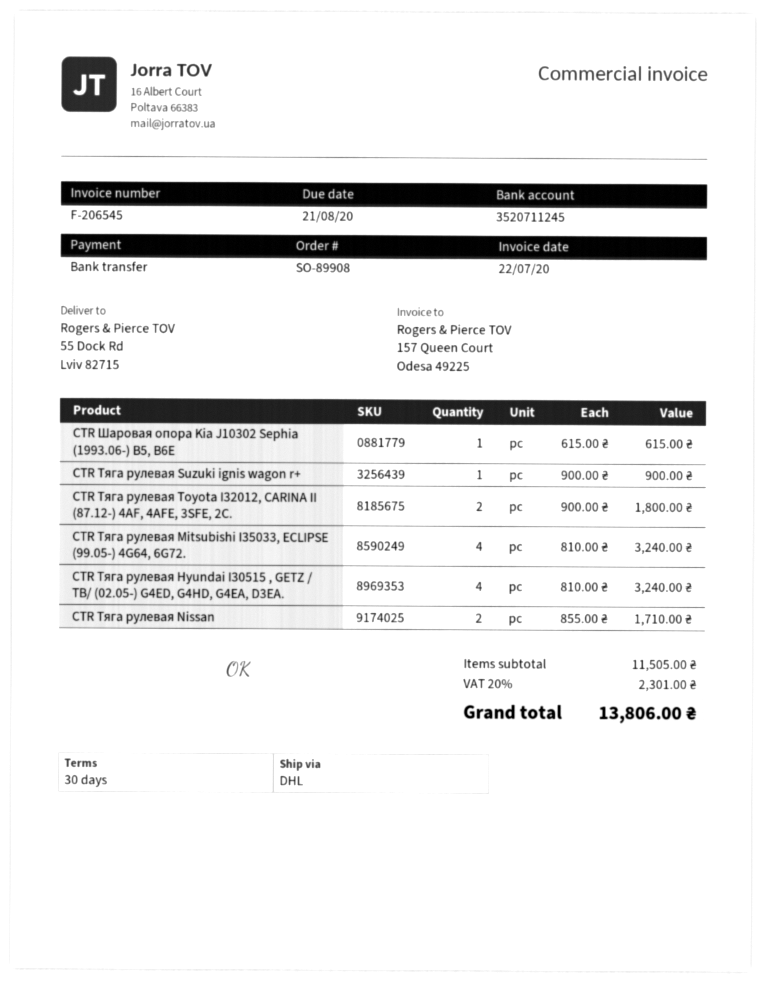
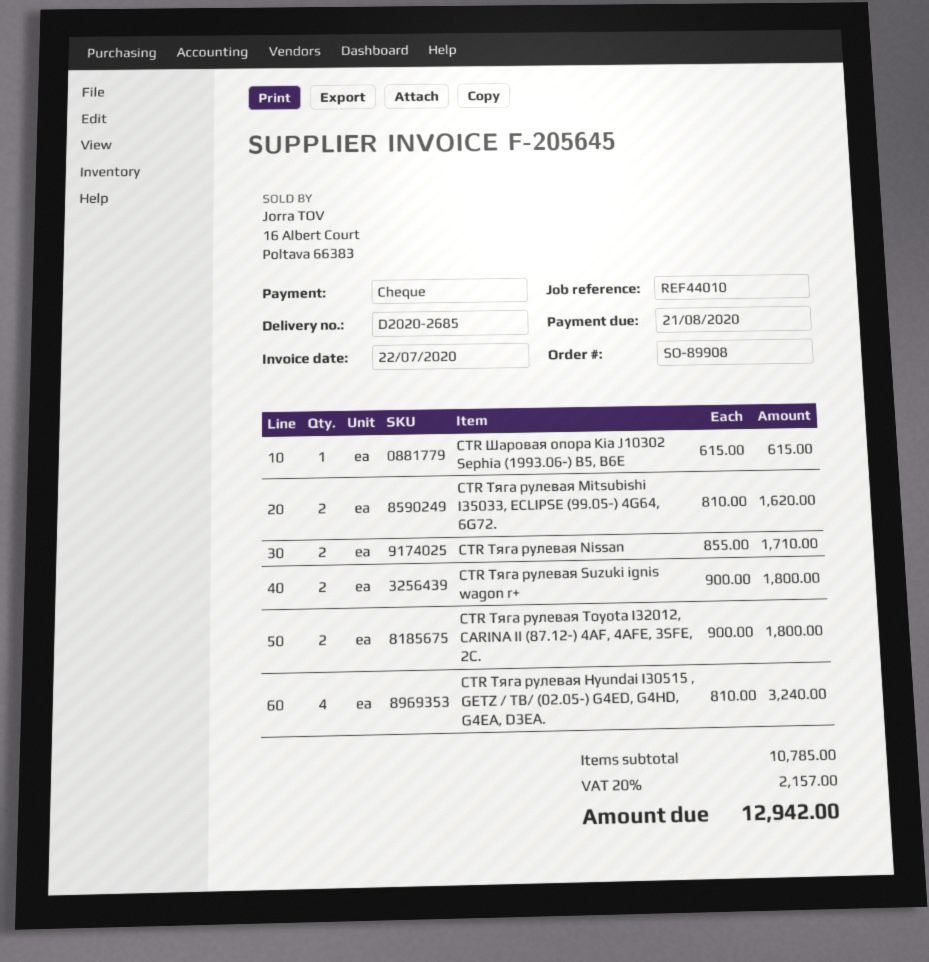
invoice number: F-206545 -> F-205645
payment method: bank transfer -> cheque
CTR Тяга рулевая Suzuki ignis wagon r+: 1 x 900.00 = 900.00 -> 2 x 900.00 = 1800.00
CTR Тяга рулевая Mitsubishi I35033, ECLIPSE (99.05-) 4G64, 6G72.: 4 x 810.00 = 3240.00 -> 2 x 810.00 = 1620.00
subtotal: 11505.00 -> 10785.00
tax: 20% = 2301.00 -> 20% = 2157.00
total: 13806.00 -> 12942.00

